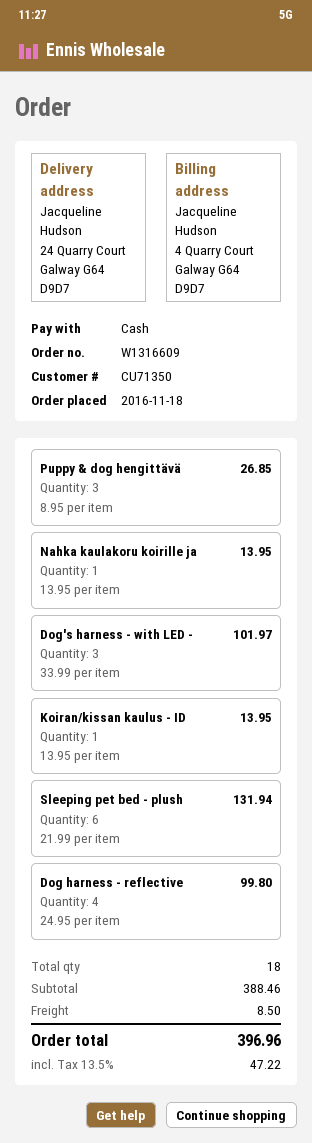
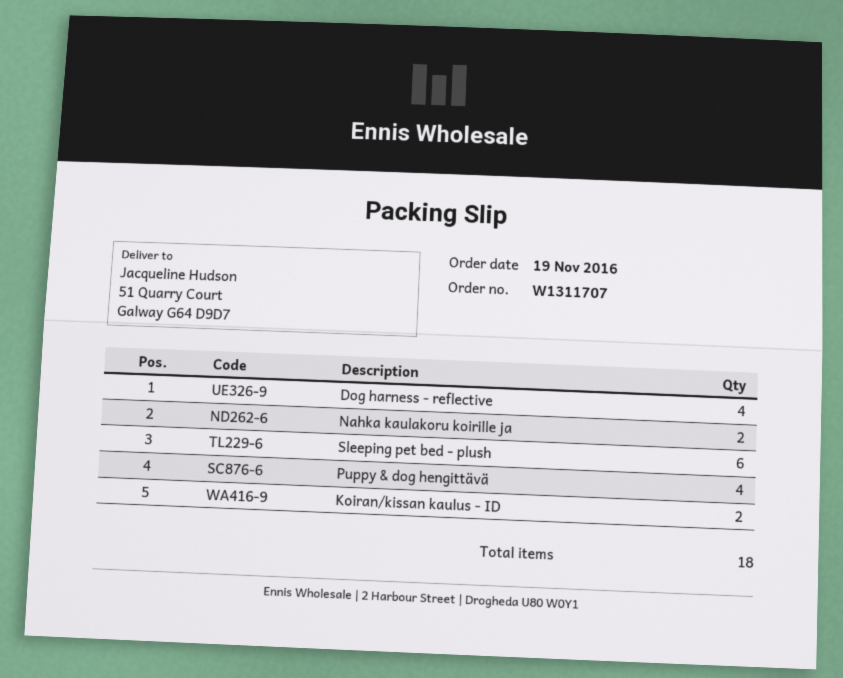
order number: W1316609 -> W1311707
order date: 2016-11-18 -> 2016-11-19
ship to: 24 Quarry Court, Galway G64 D9D7 -> 51 Quarry Court, Galway G64 D9D7
Puppy & dog hengittävä: 3 -> 4
Nahka kaulakoru koirille ja: 1 -> 2
Dog's harness - with LED -: 3 -> none
Koiran/kissan kaulus - ID: 1 -> 2

